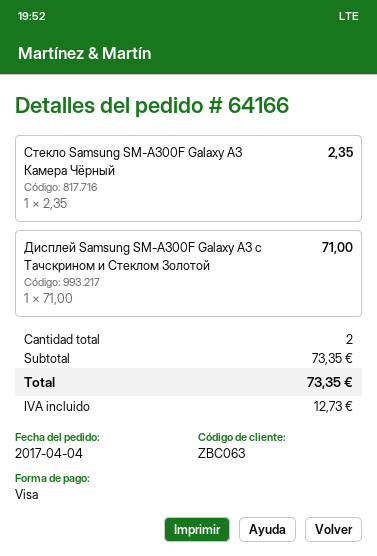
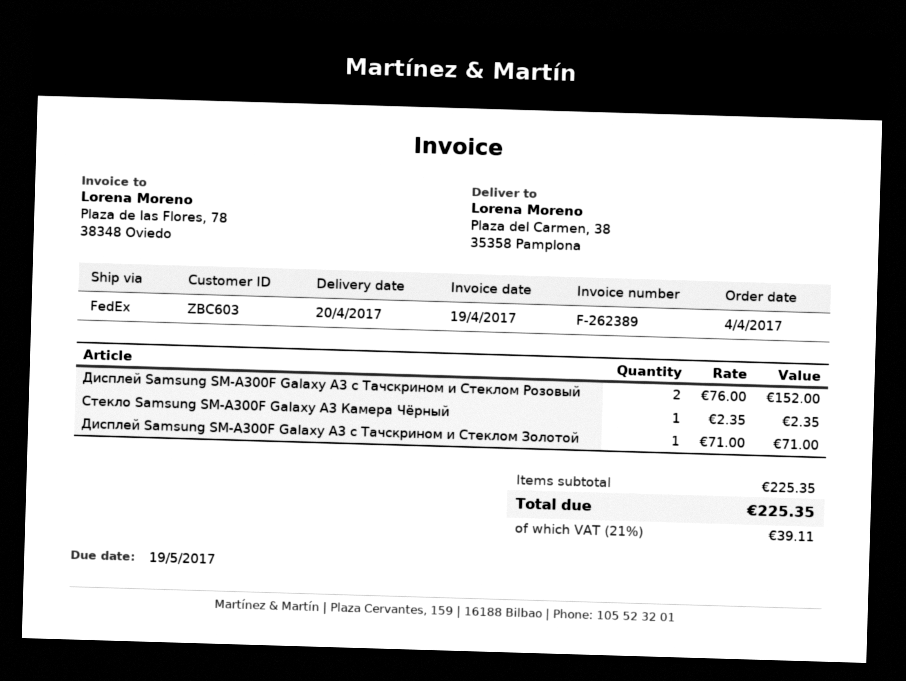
customer number: ZBC063 -> ZBC603
Дисплей Samsung SM-A300F Galaxy A3 с Тачскрином и Стеклом Розовый: none -> 2 x 76.00 = 152.00
subtotal: 73.35 -> 225.35
tax: 12.73 -> 39.11
total: 73.35 -> 225.35

